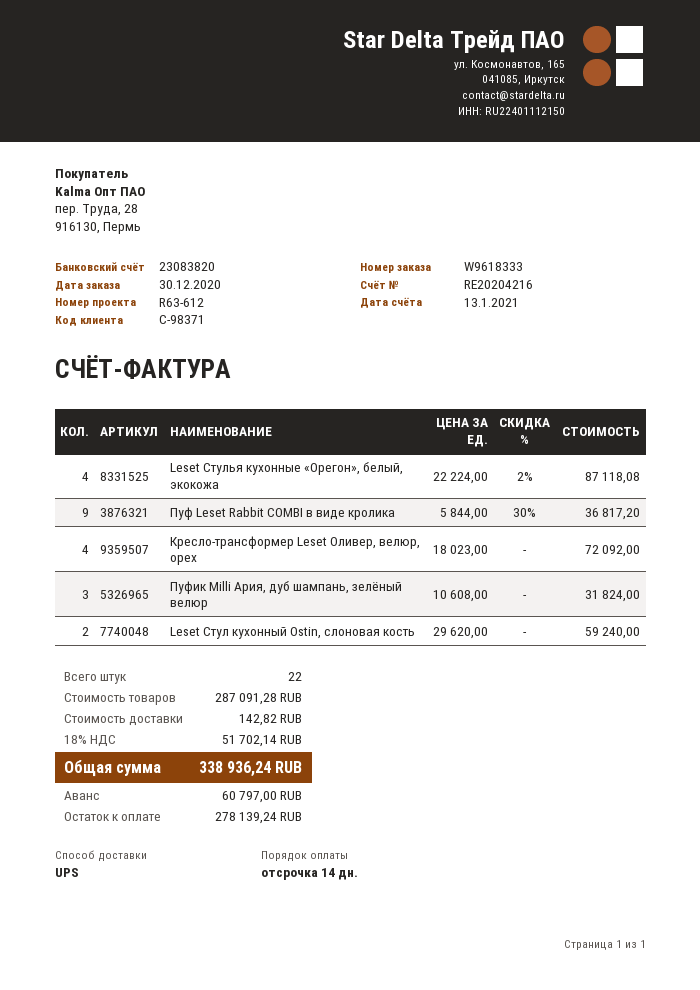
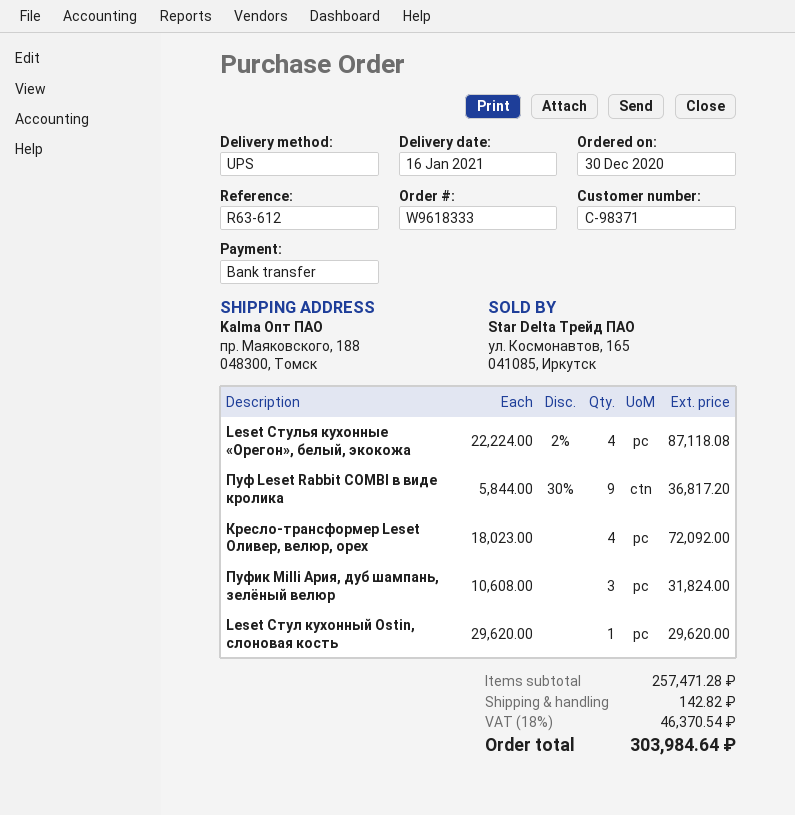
Leset Стул кухонный Ostin, слоновая кость: 2 x 29620.00 = 59240.00 -> 1 x 29620.00 = 29620.00
subtotal: 287091.28 -> 257471.28
tax: 18% = 51702.14 -> 18% = 46370.54
total: 338936.24 -> 303984.64

